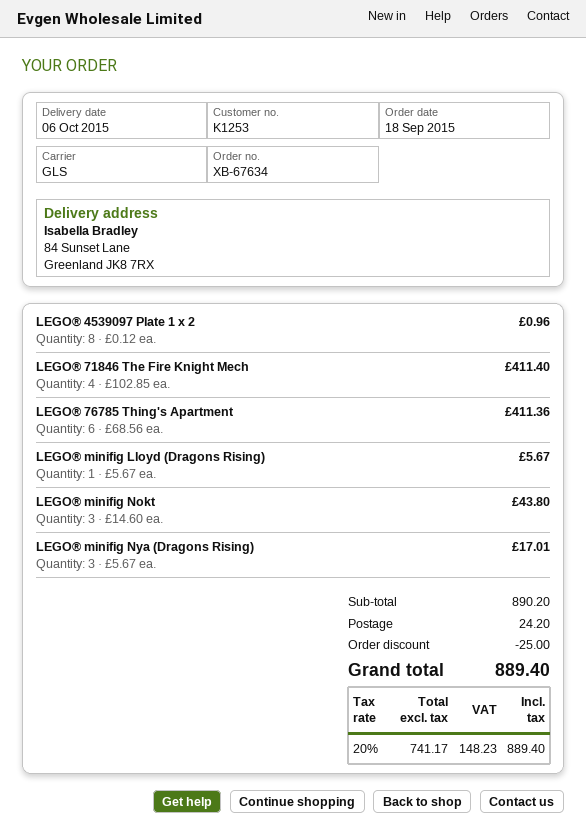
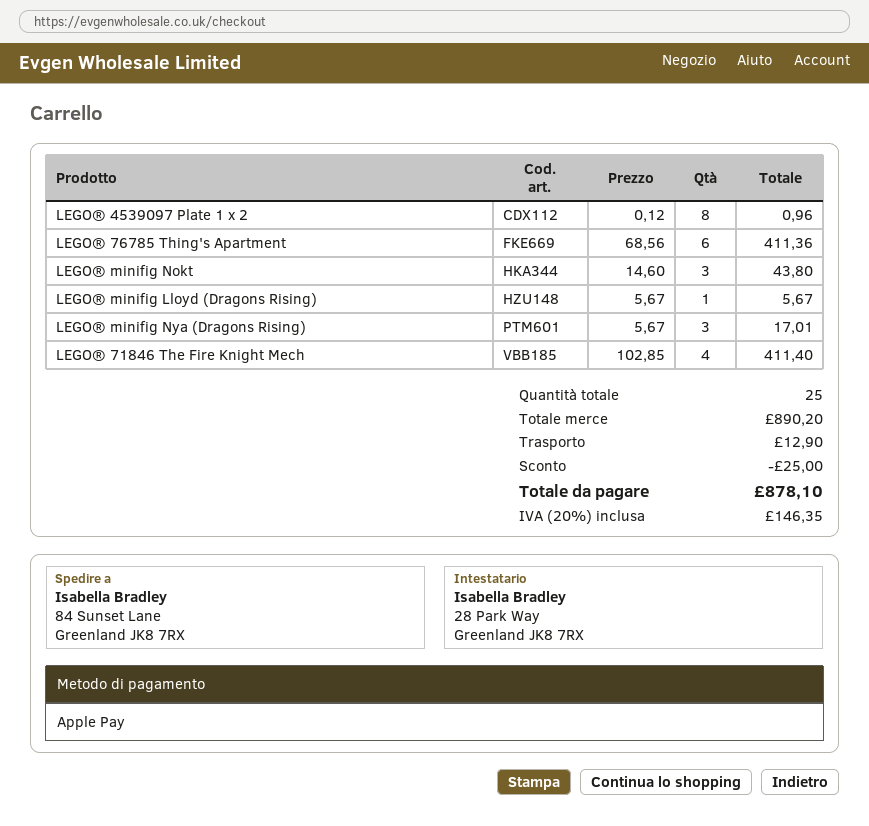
shipping: 24.20 -> 12.90
tax: 20% = 148.23 -> 20% = 146.35
total: 889.40 -> 878.10

